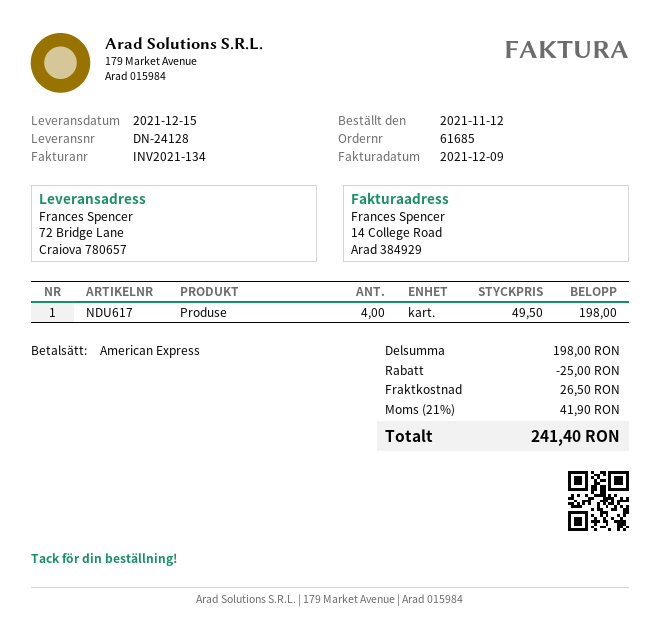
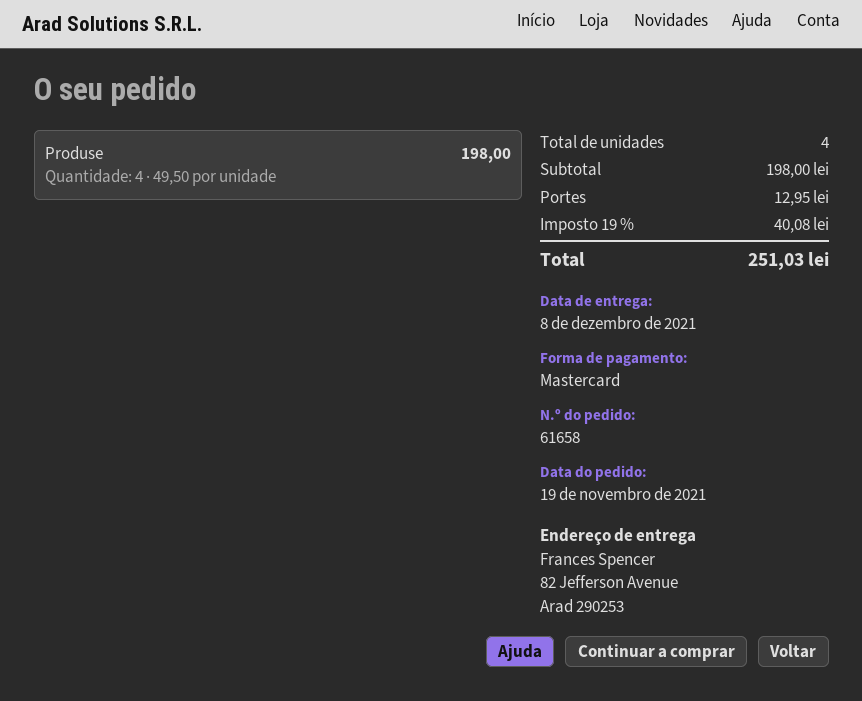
order number: 61685 -> 61658
order date: 2021-11-12 -> 2021-11-19
delivery date: 2021-12-15 -> 2021-12-08
payment method: American Express -> Mastercard
ship to: 72 Bridge Lane, Craiova 780657 -> 82 Jefferson Avenue, Arad 290253
discount: 25.00 -> none
shipping: 26.50 -> 12.95
tax: 21% = 41.90 -> 19% = 40.08
total: 241.40 -> 251.03

